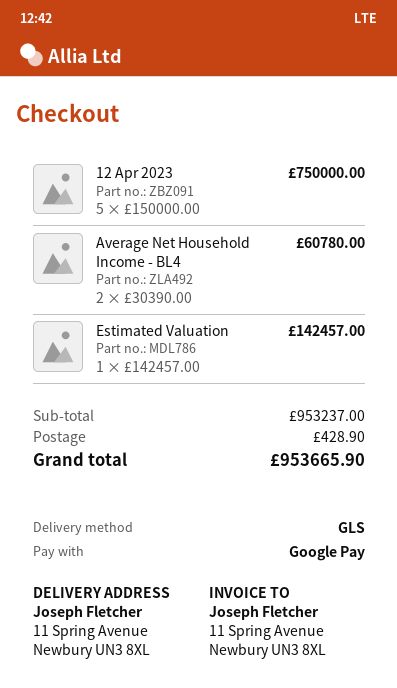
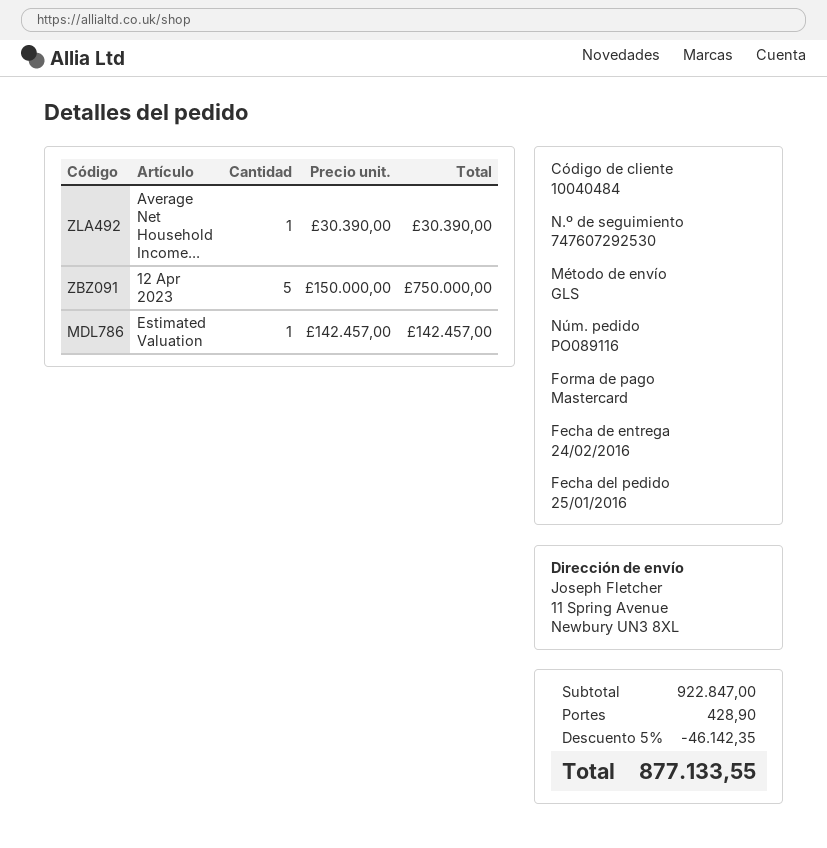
payment method: Google Pay -> Mastercard
Average Net Household Income - BL4: 2 x 30390.00 = 60780.00 -> 1 x 30390.00 = 30390.00
subtotal: 953237.00 -> 922847.00
discount: none -> 5% = 46142.35
total: 953665.90 -> 877133.55

